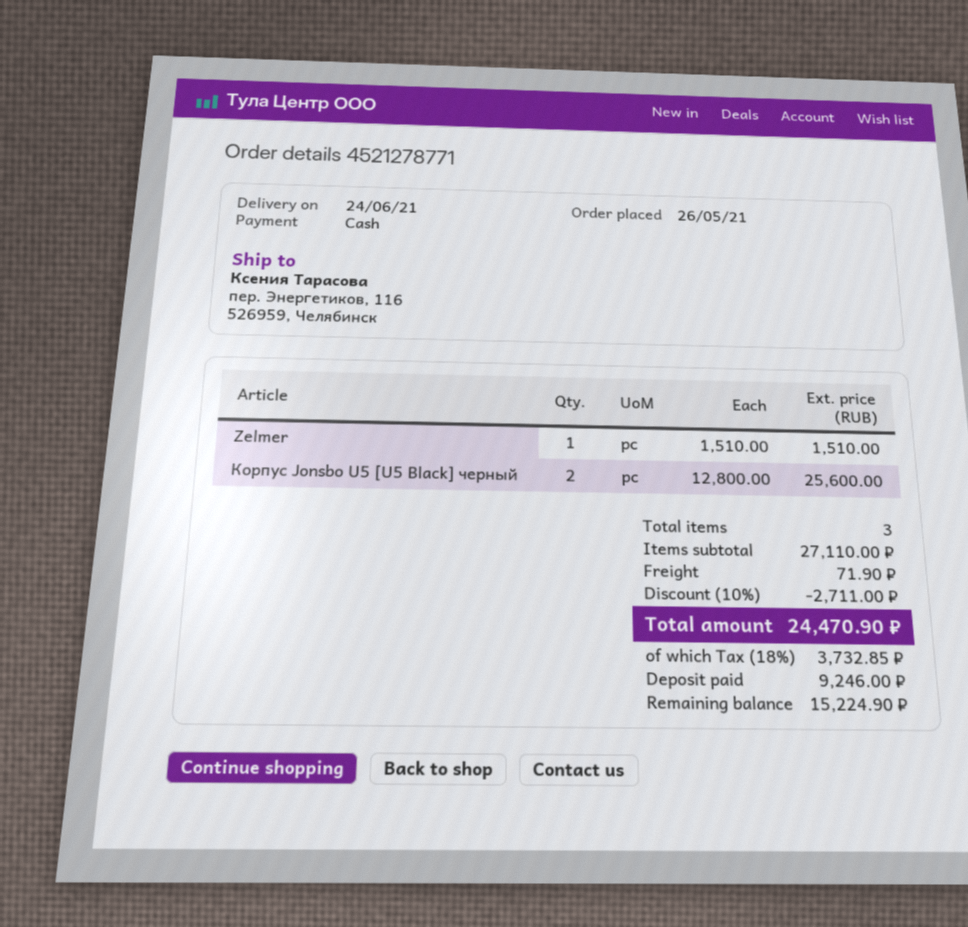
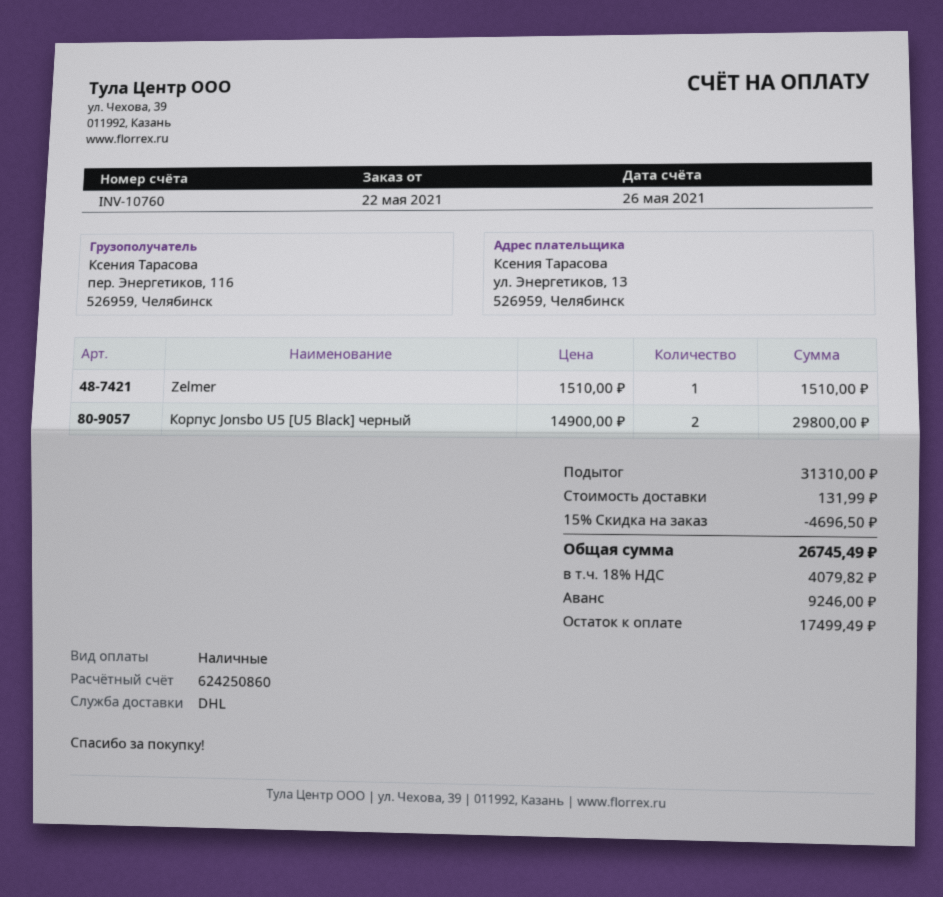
order date: 2021-05-26 -> 2021-05-22
Корпус Jonsbo U5 [U5 Black] черный: 2 x 12800.00 = 25600.00 -> 2 x 14900.00 = 29800.00
subtotal: 27110.00 -> 31310.00
discount: 10% = 2711.00 -> 15% = 4696.50
shipping: 71.90 -> 131.99
tax: 18% = 3732.85 -> 18% = 4079.82
total: 24470.90 -> 26745.49
balance: 15224.90 -> 17499.49

